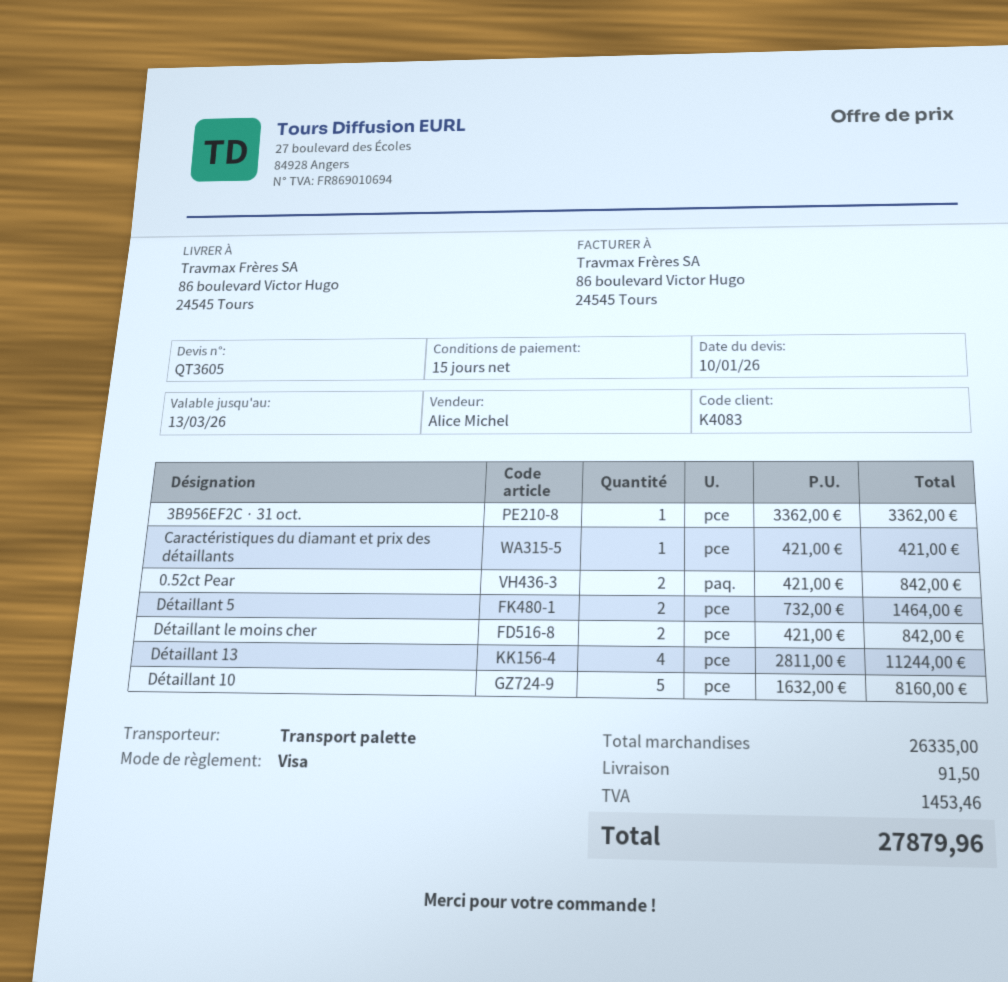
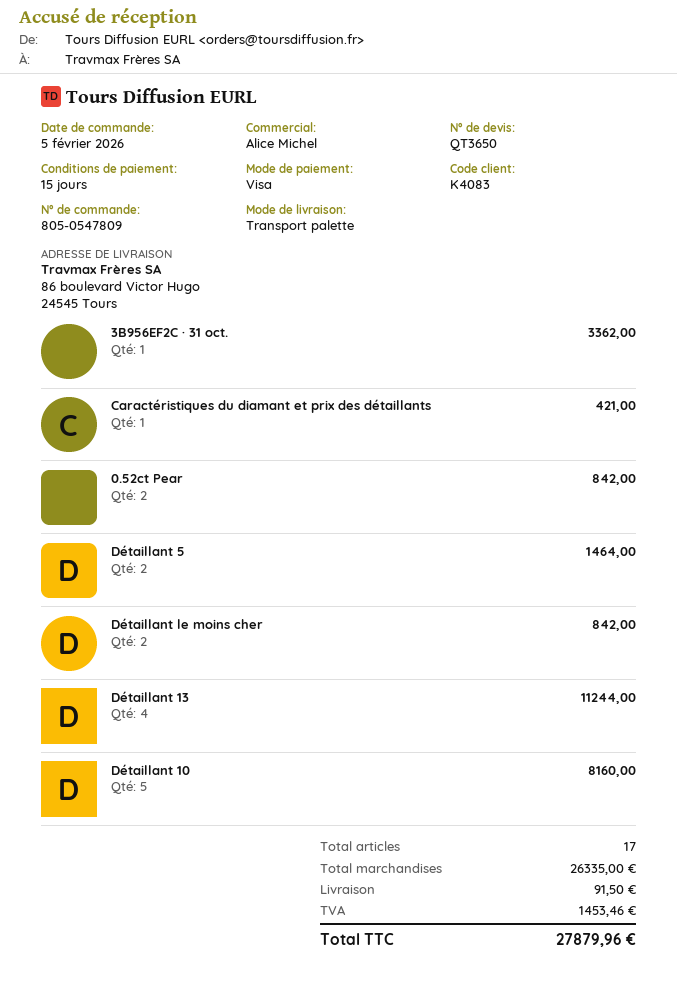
quote number: QT3605 -> QT3650

